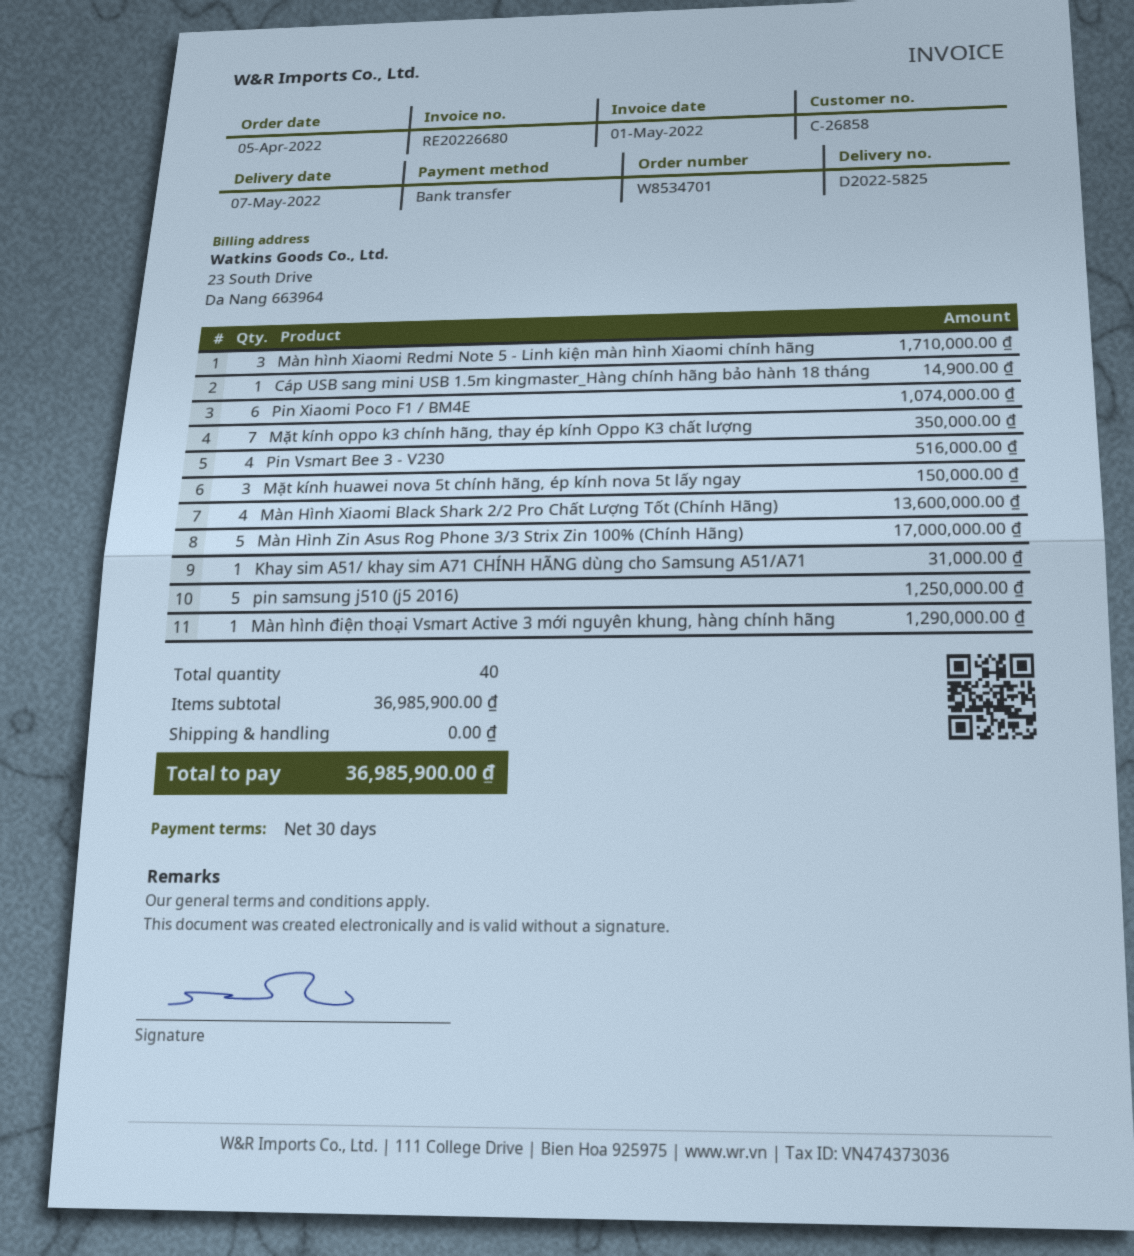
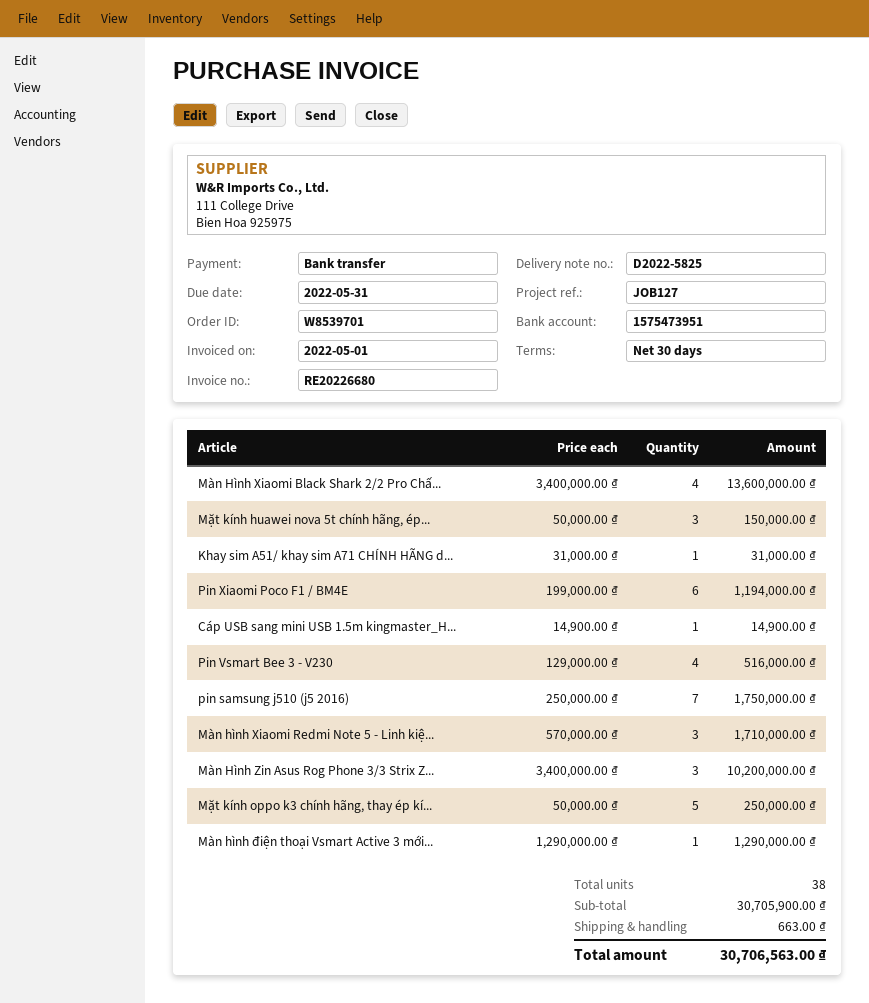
order number: W8534701 -> W8539701
Pin Xiaomi Poco F1 / BM4E: 6 for 1074000.00 -> 6 for 1194000.00
Mặt kính oppo k3 chính hãng, thay ép kính Oppo K3 chất lượng: 7 for 350000.00 -> 5 for 250000.00
Màn Hình Zin Asus Rog Phone 3/3 Strix Zin 100% (Chính Hãng): 5 for 17000000.00 -> 3 for 10200000.00
pin samsung j510 (j5 2016): 5 for 1250000.00 -> 7 for 1750000.00
total quantity: 40 -> 38
subtotal: 36985900.00 -> 30705900.00
shipping: 0.00 -> 663.00
total: 36985900.00 -> 30706563.00

